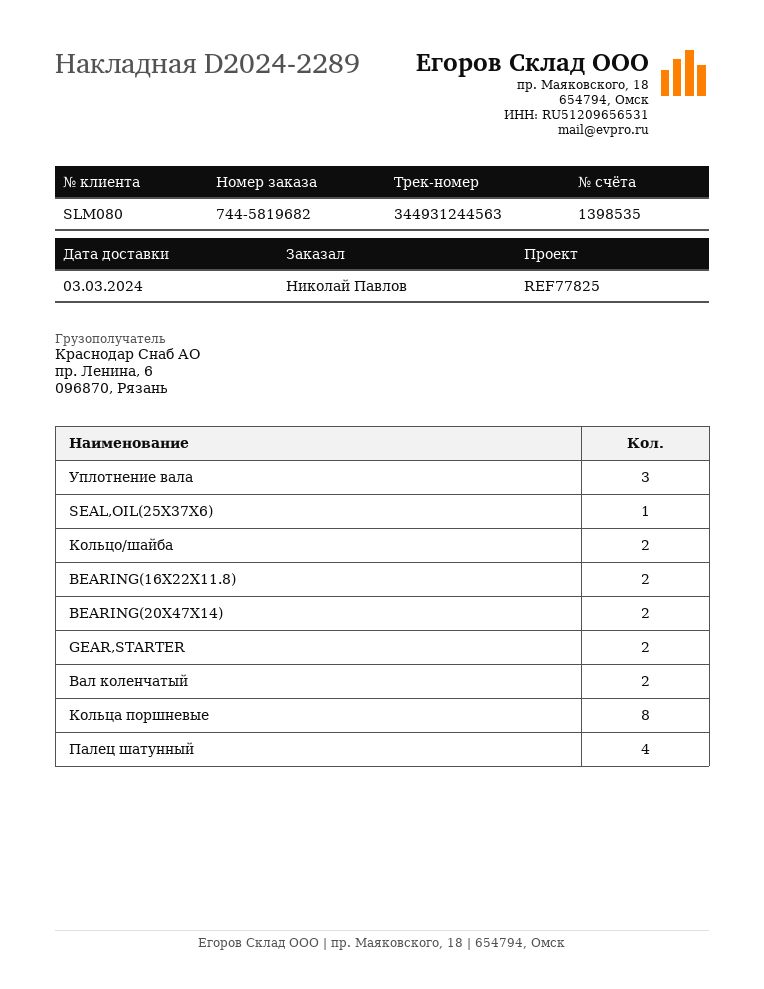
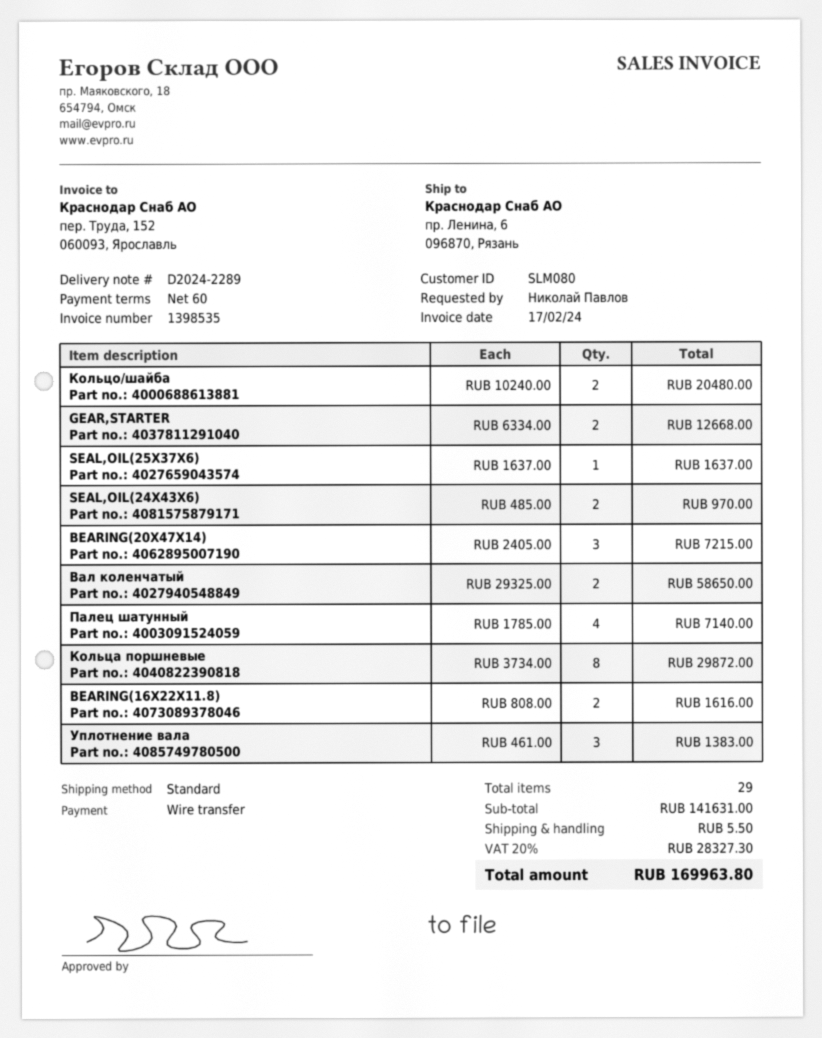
BEARING(20X47X14): 2 -> 3
SEAL,OIL(24X43X6): none -> 2

